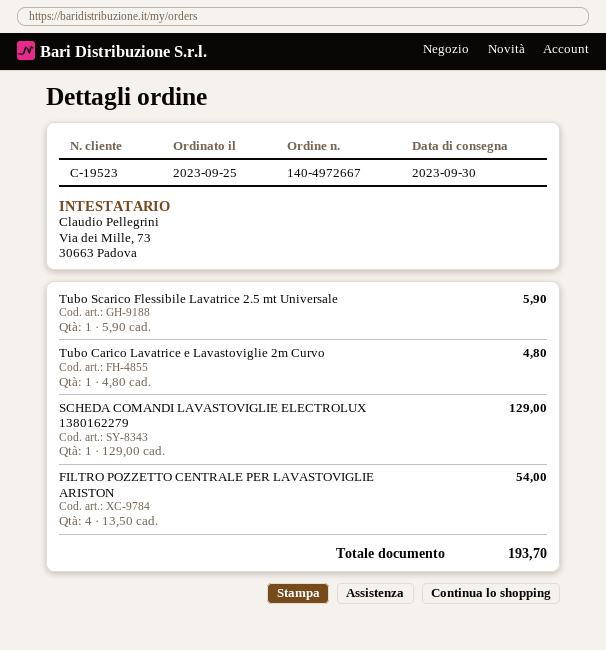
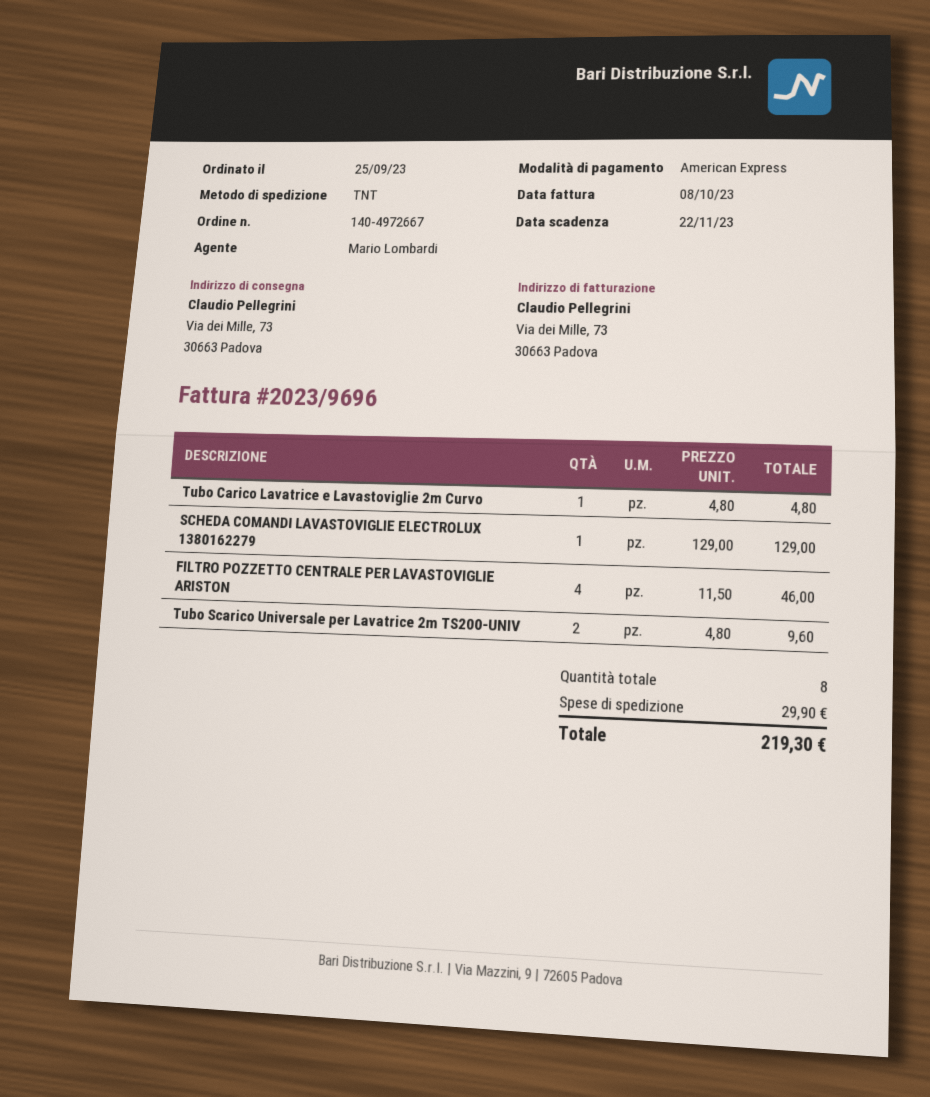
Tubo Scarico Flessibile Lavatrice 2.5 mt Universale: 1 x 5.90 = 5.90 -> none
FILTRO POZZETTO CENTRALE PER LAVASTOVIGLIE ARISTON: 4 x 13.50 = 54.00 -> 4 x 11.50 = 46.00
Tubo Scarico Universale per Lavatrice 2m TS200-UNIV: none -> 2 x 4.80 = 9.60
shipping: none -> 29.90
total: 193.70 -> 219.30

